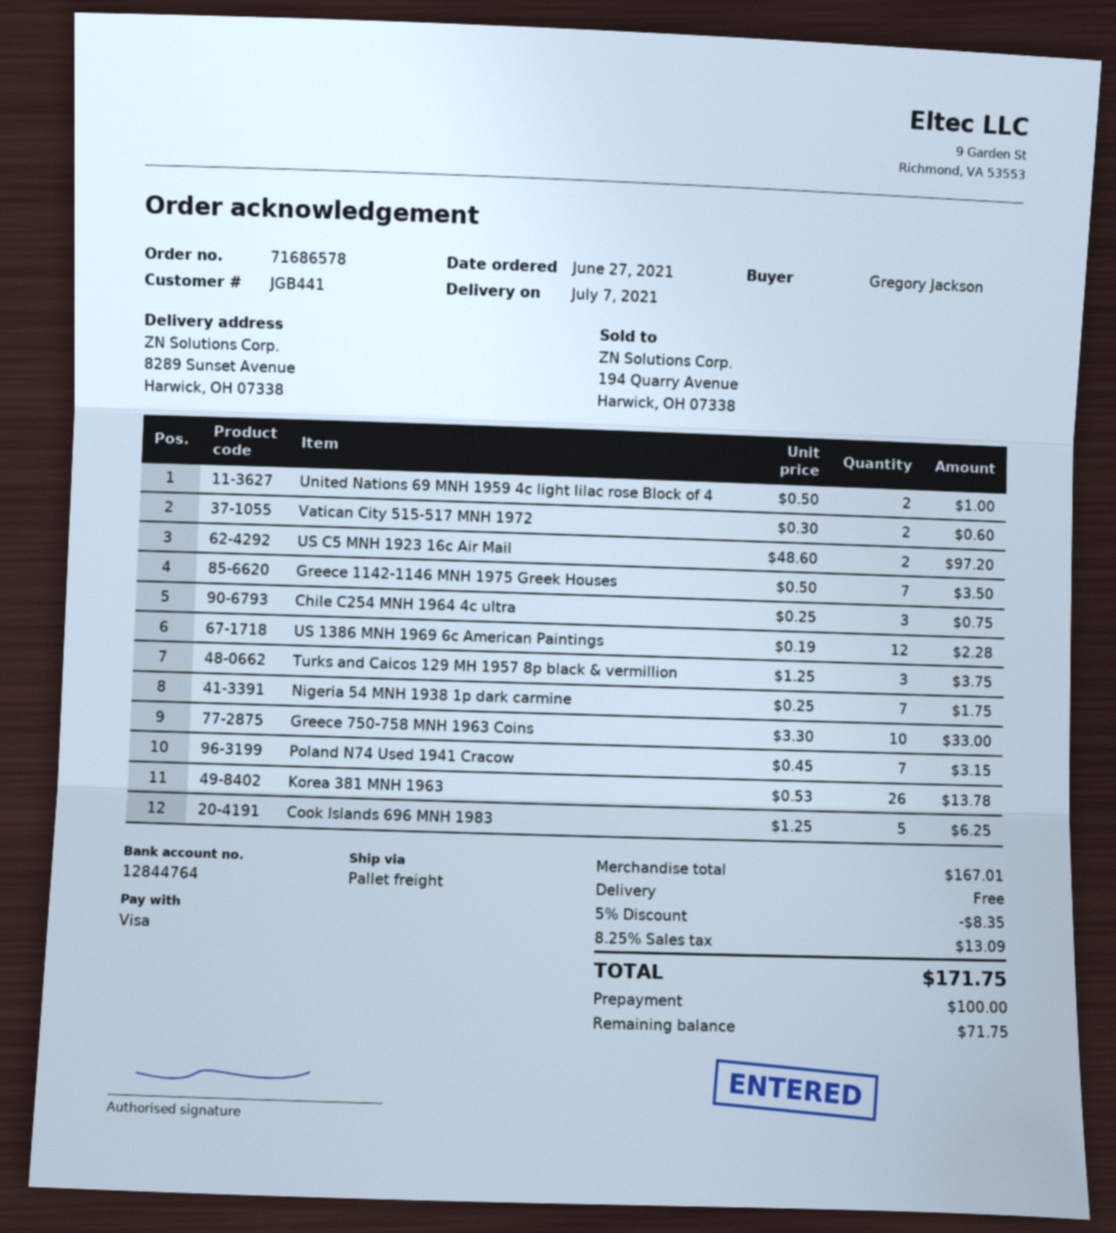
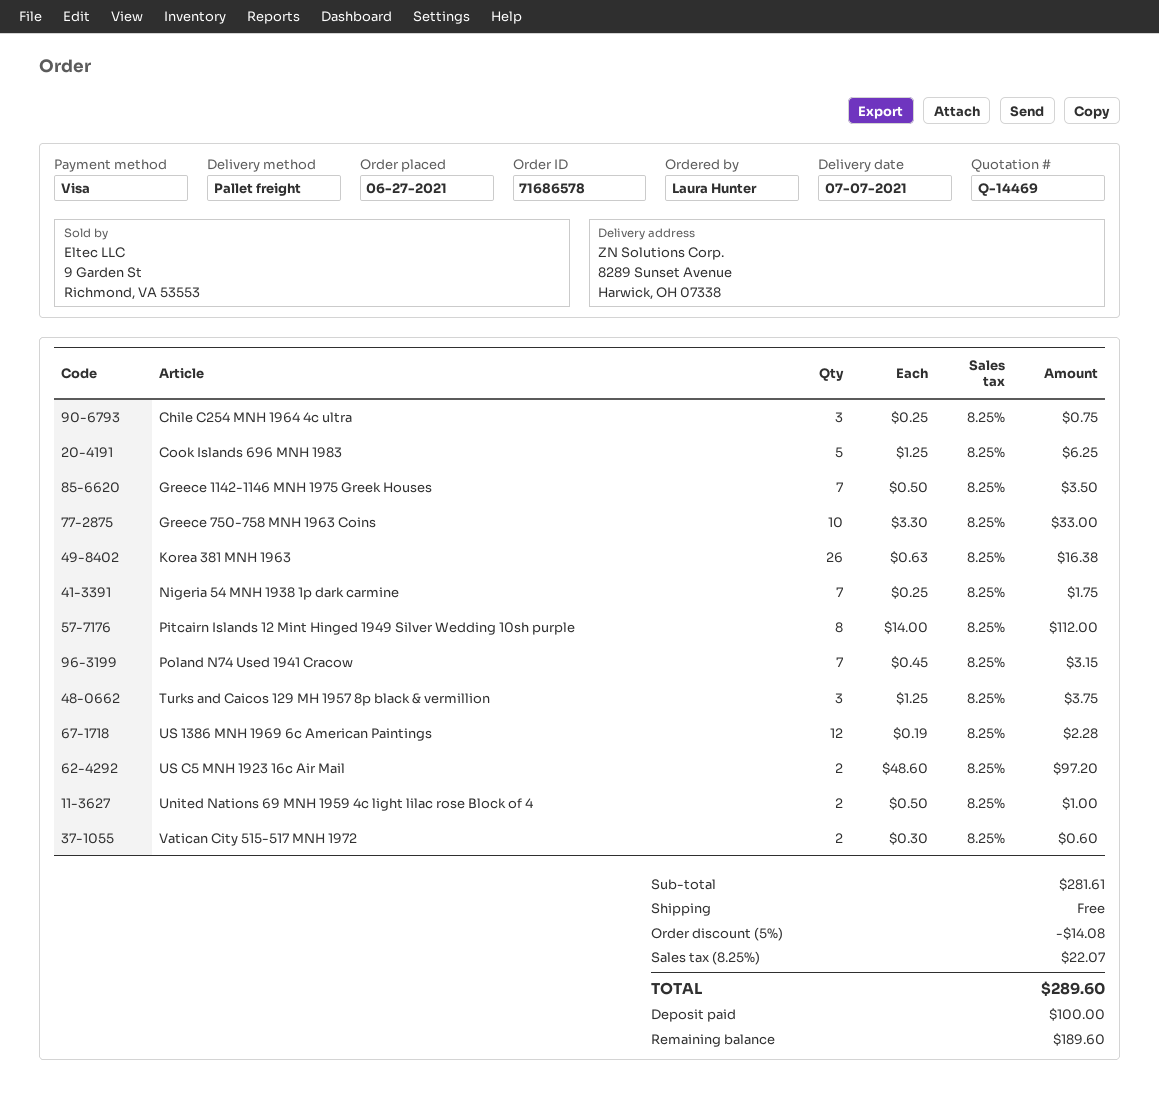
ordered by: Gregory Jackson -> Laura Hunter
Korea 381 MNH 1963: 26 x 0.53 = 13.78 -> 26 x 0.63 = 16.38
Pitcairn Islands 12 Mint Hinged 1949 Silver Wedding 10sh purple: none -> 8 x 14.00 = 112.00
subtotal: 167.01 -> 281.61
discount: 5% = 8.35 -> 5% = 14.08
tax: 8.25% = 13.09 -> 8.25% = 22.07
total: 171.75 -> 289.60
balance: 71.75 -> 189.60

